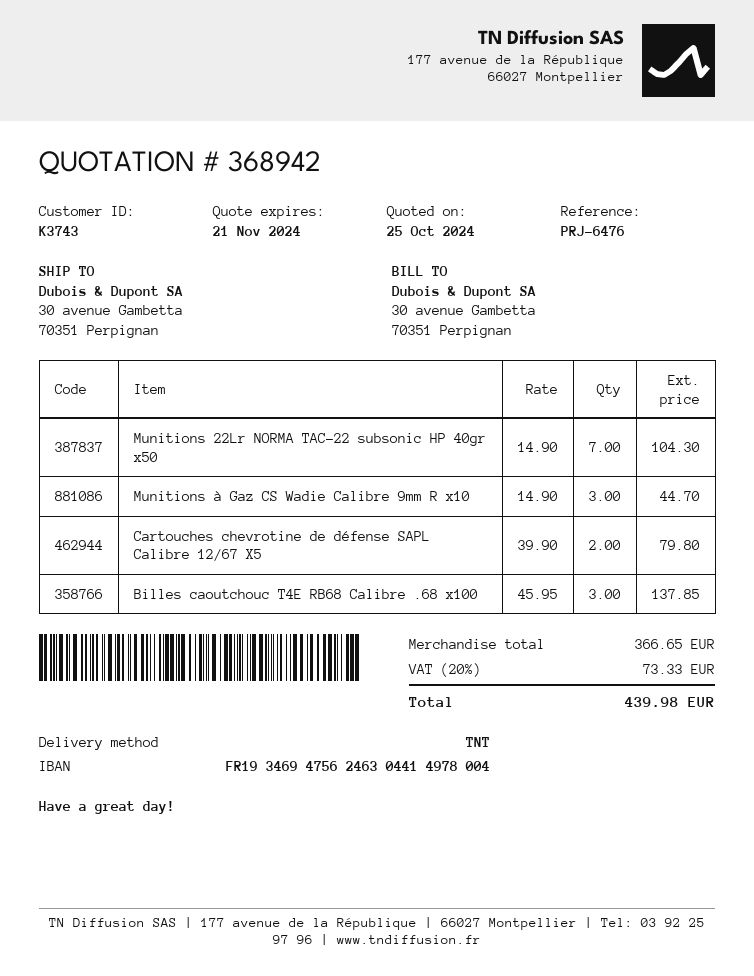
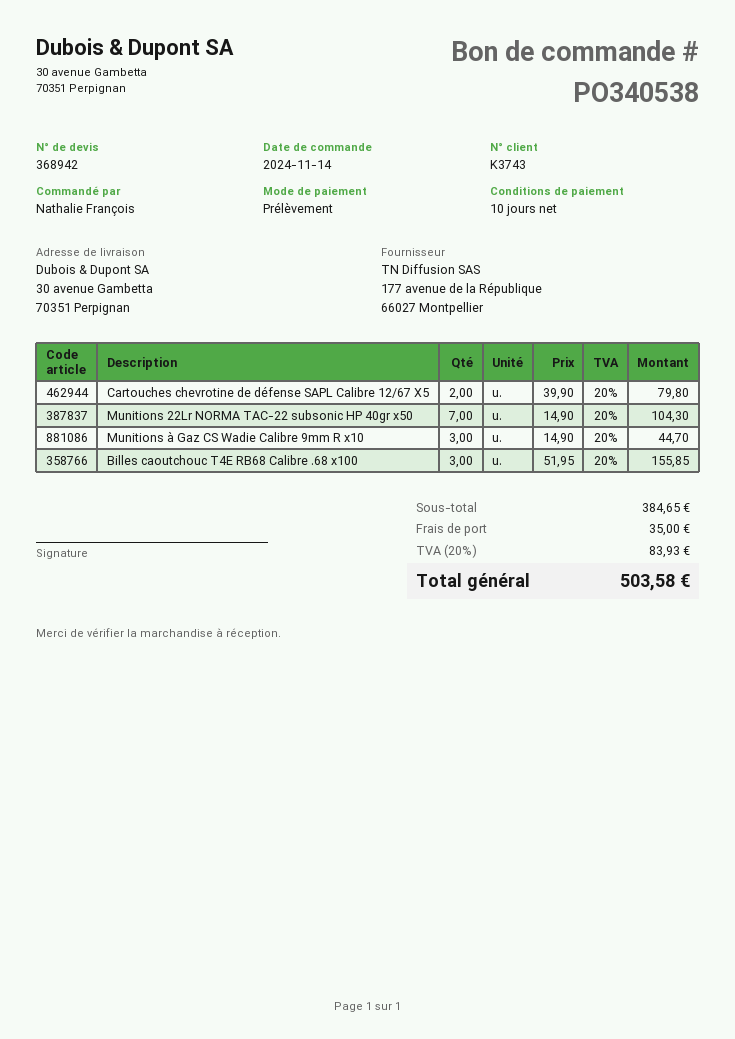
Billes caoutchouc T4E RB68 Calibre .68 x100: 3 x 45.95 = 137.85 -> 3 x 51.95 = 155.85
subtotal: 366.65 -> 384.65
shipping: none -> 35.00
tax: 20% = 73.33 -> 20% = 83.93
total: 439.98 -> 503.58

